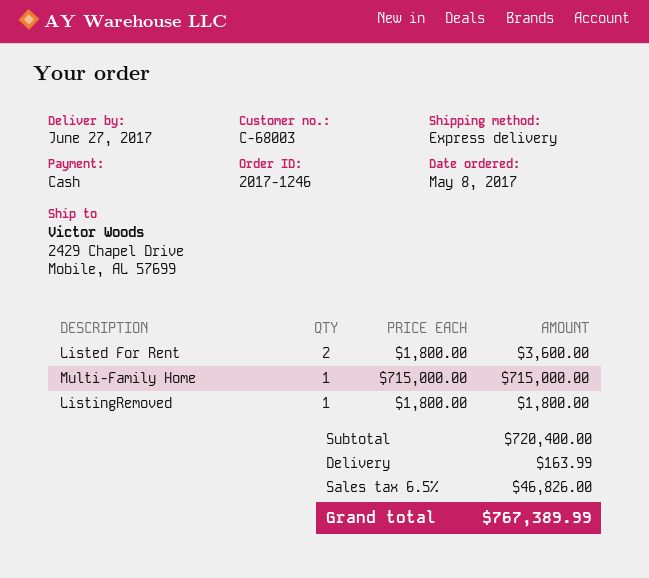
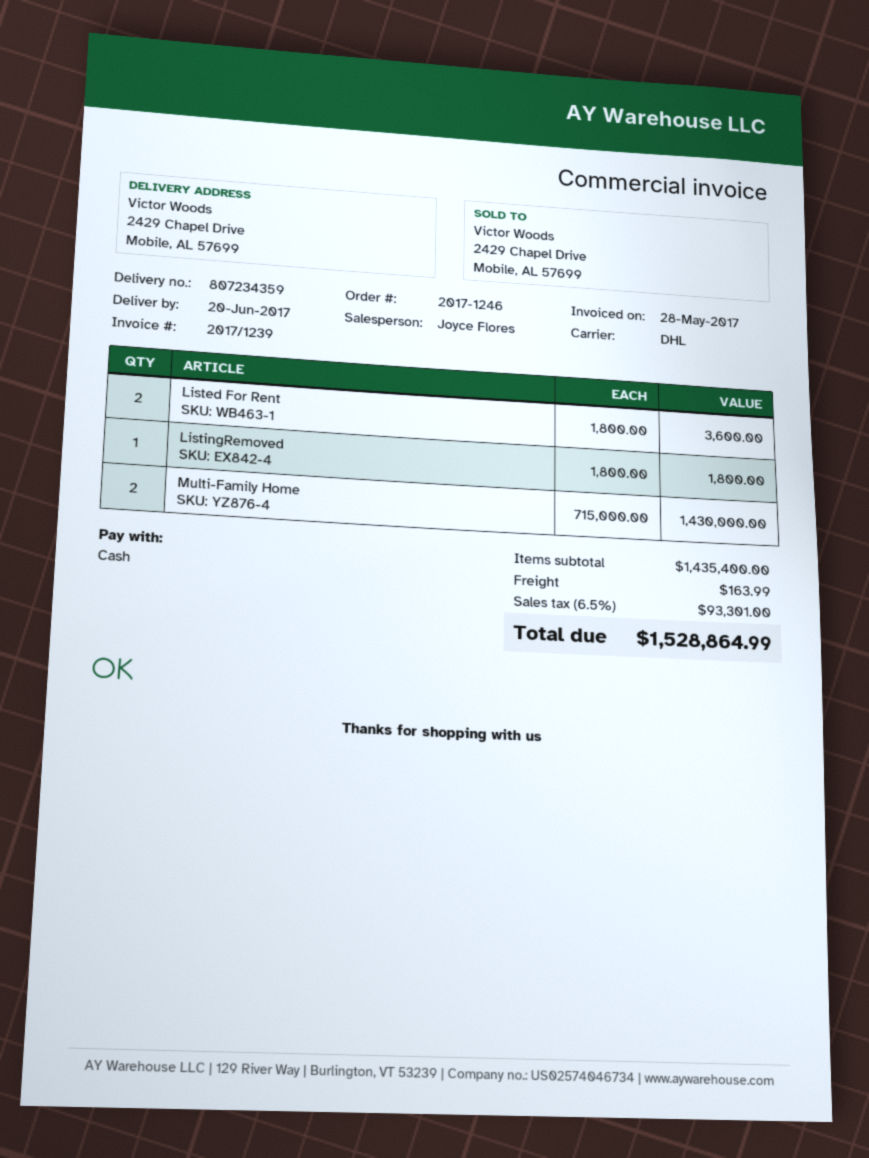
delivery date: 2017-06-27 -> 2017-06-20
shipping method: express -> DHL
Multi-Family Home: 1 x 715000.00 = 715000.00 -> 2 x 715000.00 = 1430000.00
subtotal: 720400.00 -> 1435400.00
tax: 6.5% = 46826.00 -> 6.5% = 93301.00
total: 767389.99 -> 1528864.99

